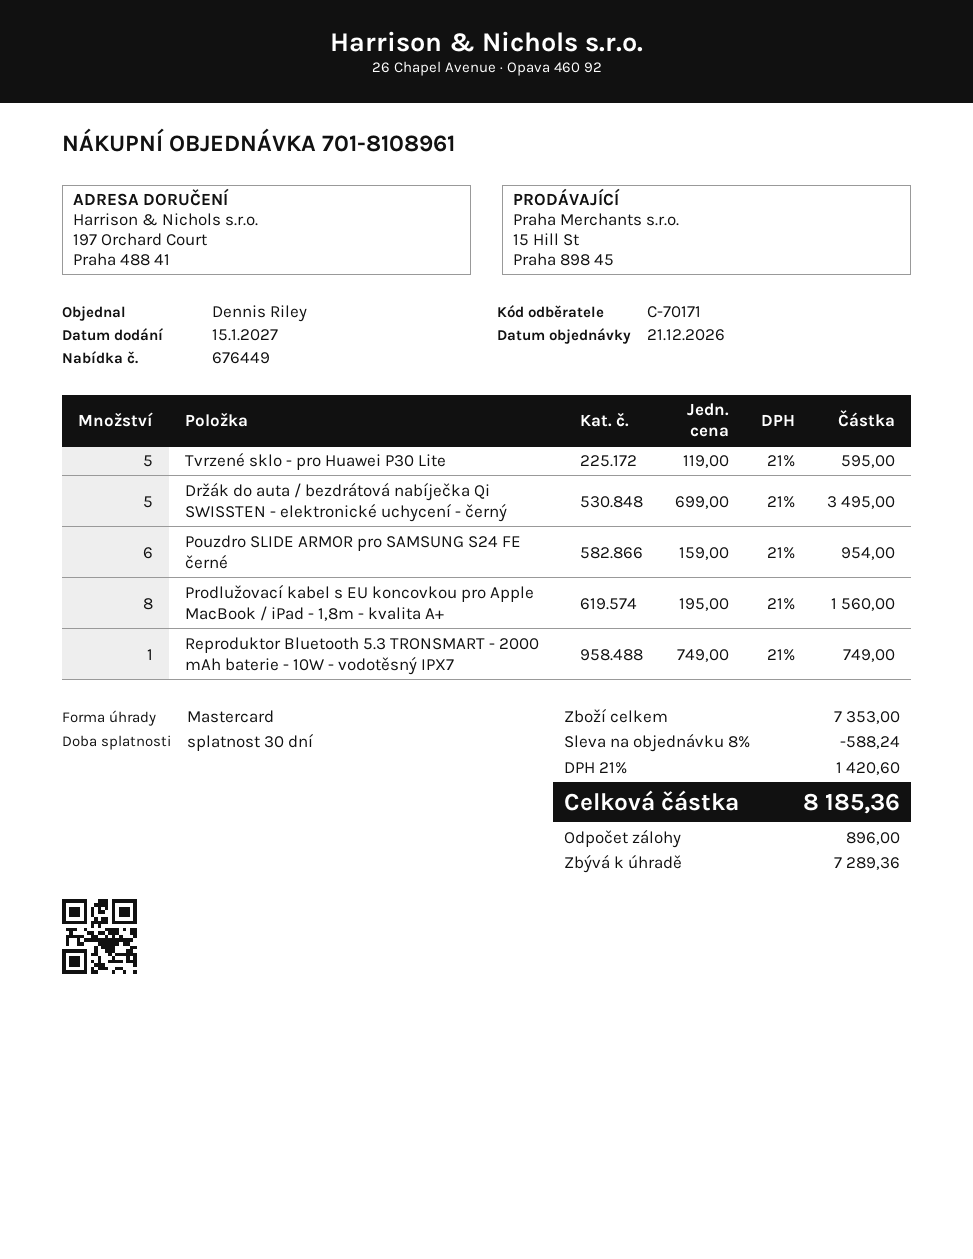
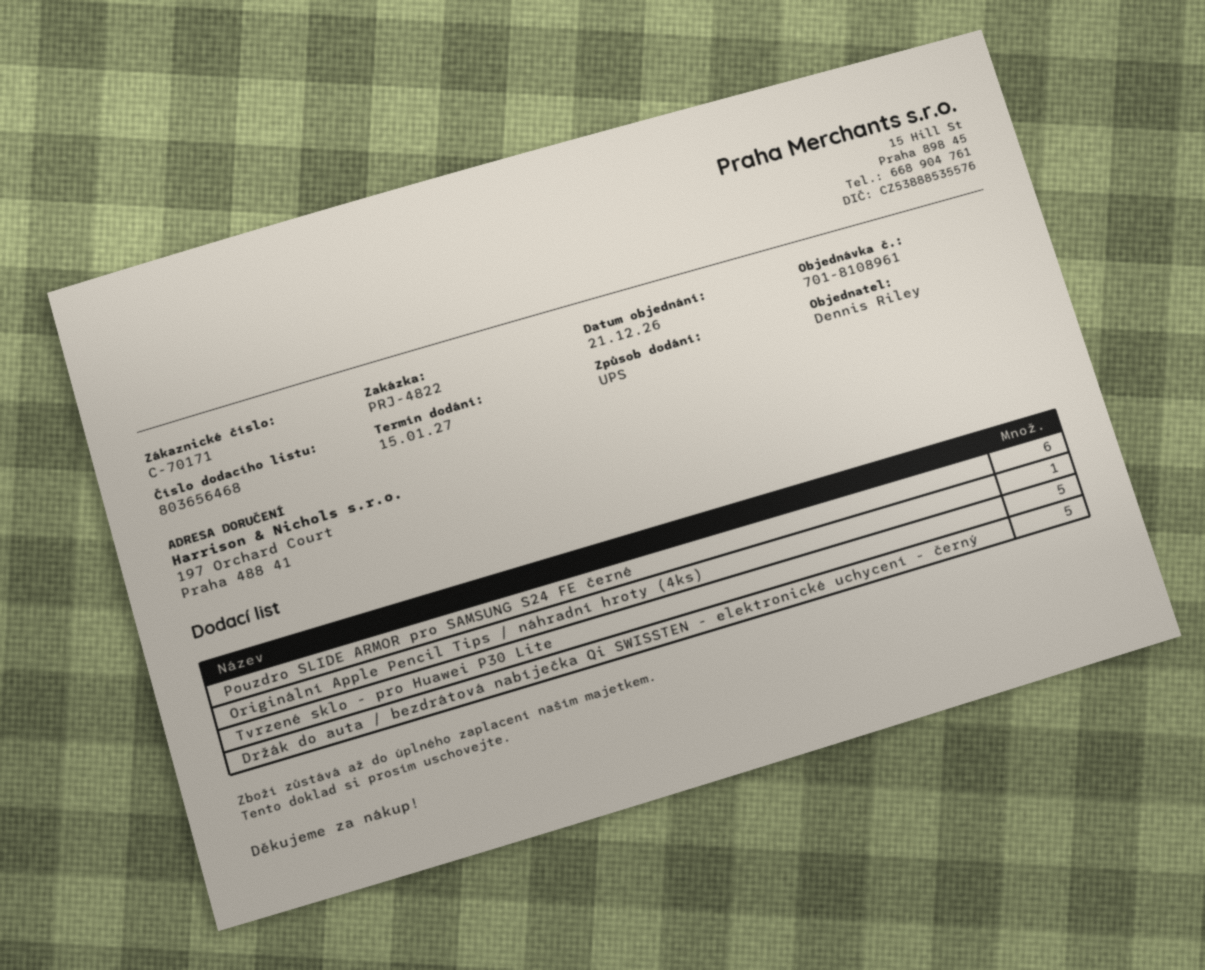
Prodlužovací kabel s EU koncovkou pro Apple MacBook / iPad - 1,8m - kvalita A+: 8 -> none
Reproduktor Bluetooth 5.3 TRONSMART - 2000 mAh baterie - 10W - vodotěsný IPX7: 1 -> none
Originální Apple Pencil Tips / náhradní hroty (4ks): none -> 1

